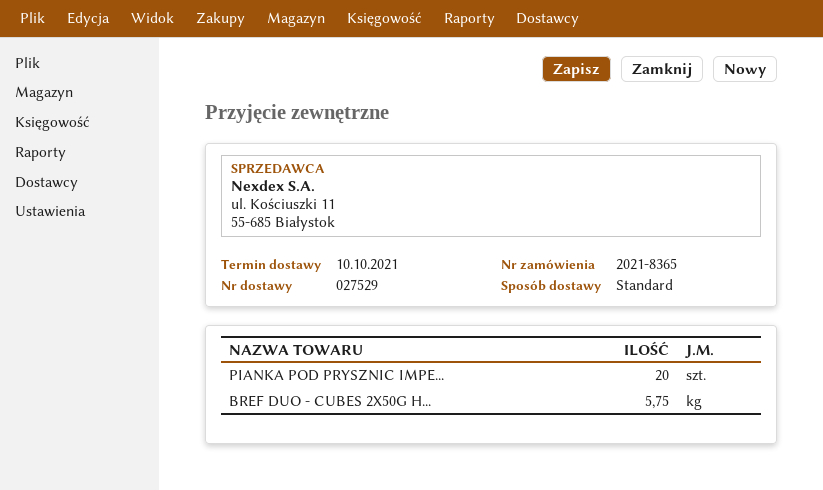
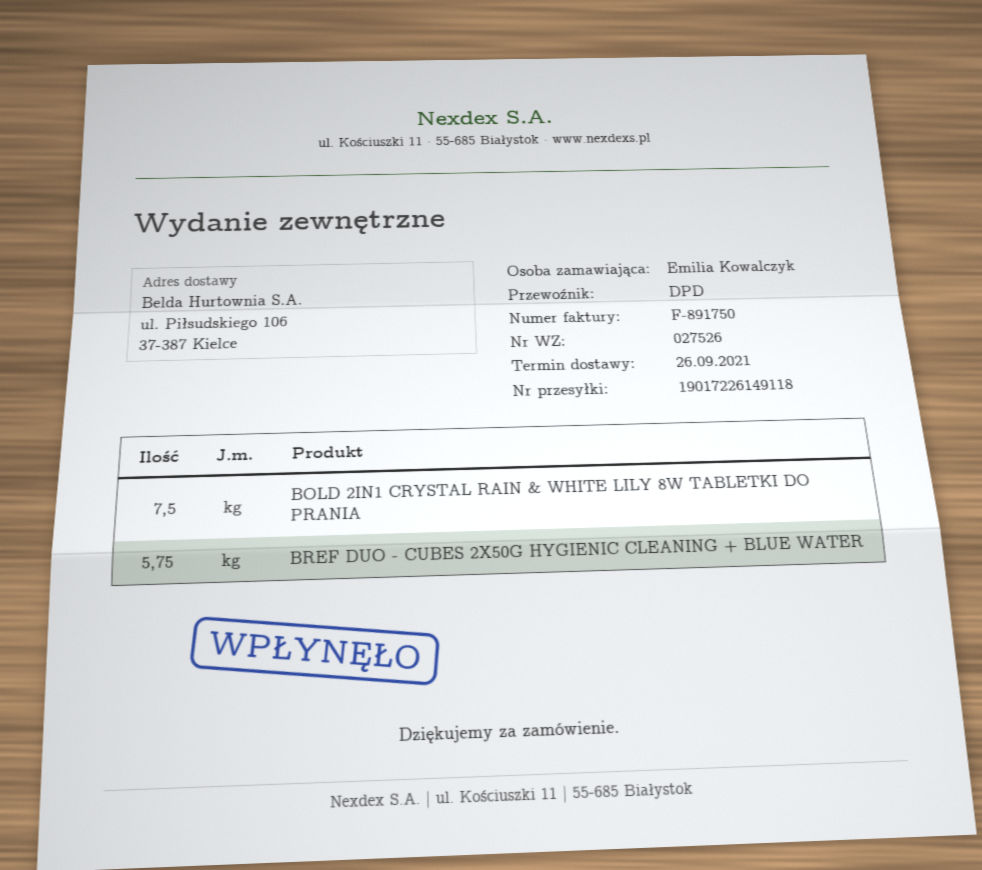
delivery note number: 027529 -> 027526
delivery date: 2021-10-10 -> 2021-09-26
shipping method: standard -> DPD
PIANKA POD PRYSZNIC IMPE...: 20 -> none
BOLD 2IN1 CRYSTAL RAIN & WHITE LILY 8W TABLETKI DO PRANIA: none -> 7.5

